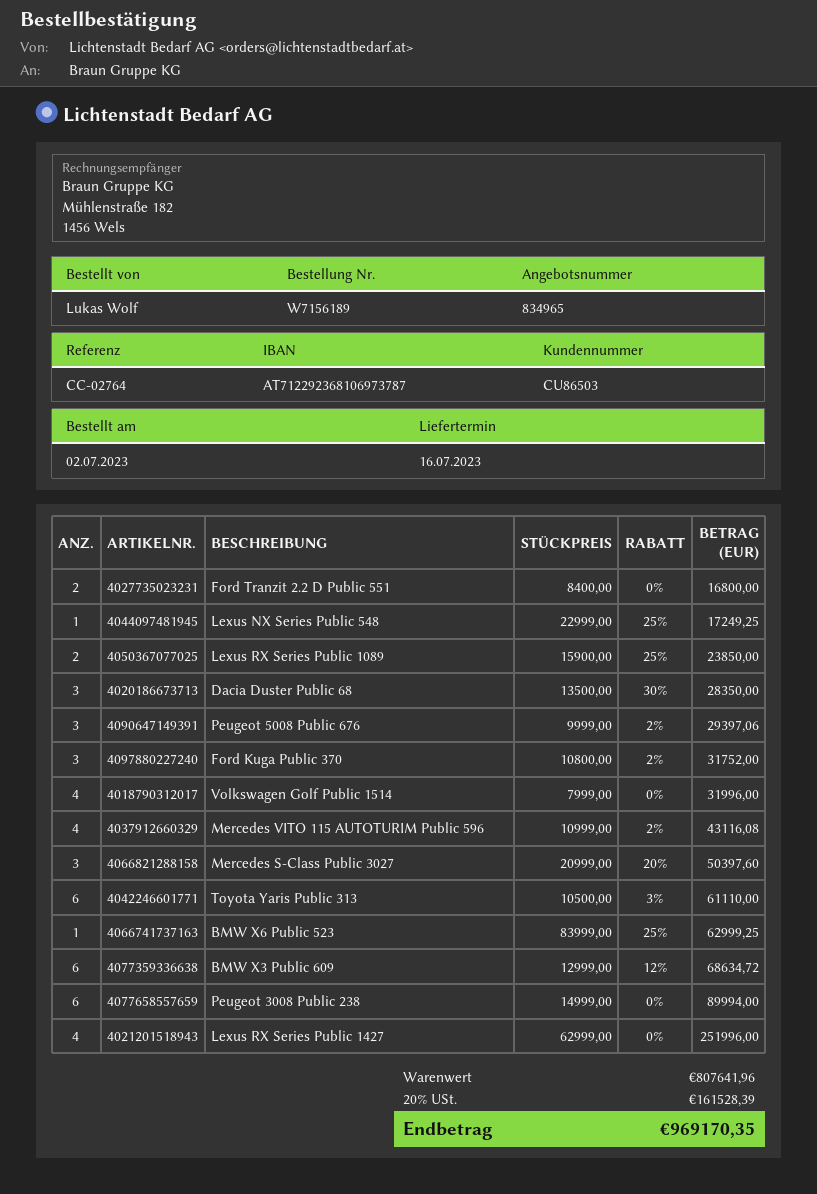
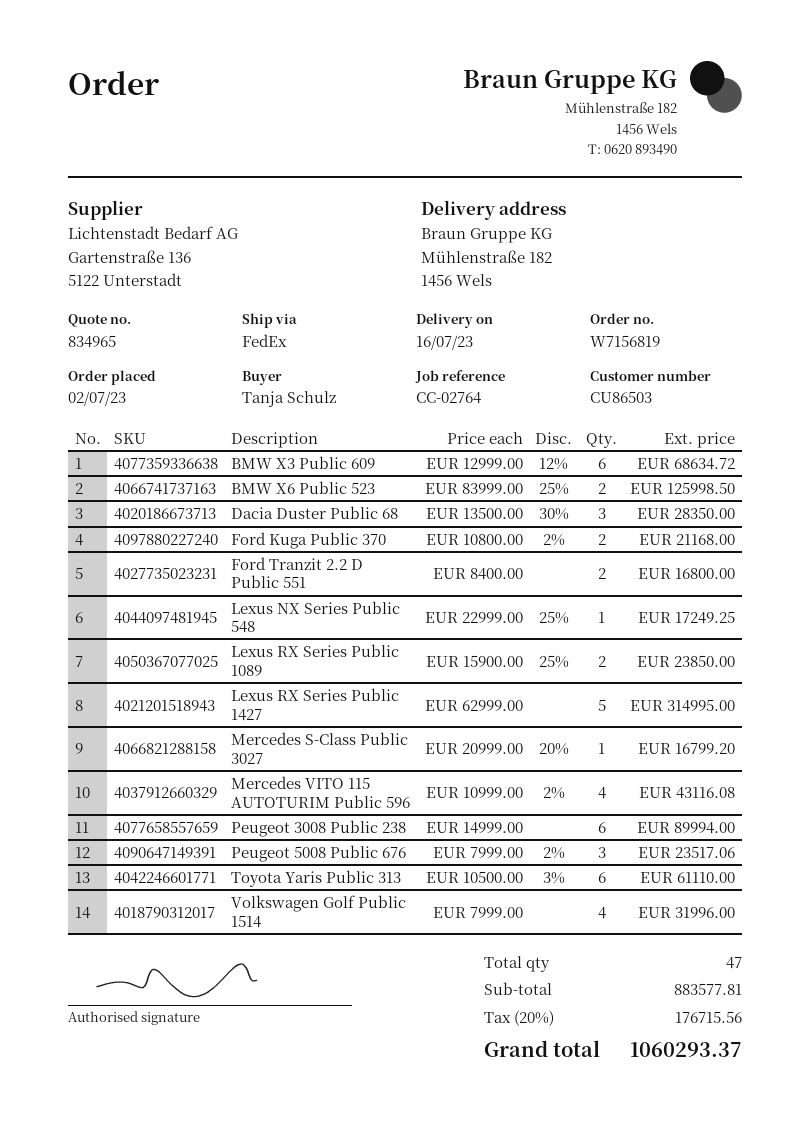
order number: W7156189 -> W7156819
ordered by: Lukas Wolf -> Tanja Schulz
Peugeot 5008 Public 676: 3 x 9999.00 - 2% = 29397.06 -> 3 x 7999.00 - 2% = 23517.06
Ford Kuga Public 370: 3 x 10800.00 - 2% = 31752.00 -> 2 x 10800.00 - 2% = 21168.00
Mercedes S-Class Public 3027: 3 x 20999.00 - 20% = 50397.60 -> 1 x 20999.00 - 20% = 16799.20
BMW X6 Public 523: 1 x 83999.00 - 25% = 62999.25 -> 2 x 83999.00 - 25% = 125998.50
Lexus RX Series Public 1427: 4 x 62999.00 = 251996.00 -> 5 x 62999.00 = 314995.00
subtotal: 807641.96 -> 883577.81
tax: 20% = 161528.39 -> 20% = 176715.56
total: 969170.35 -> 1060293.37

